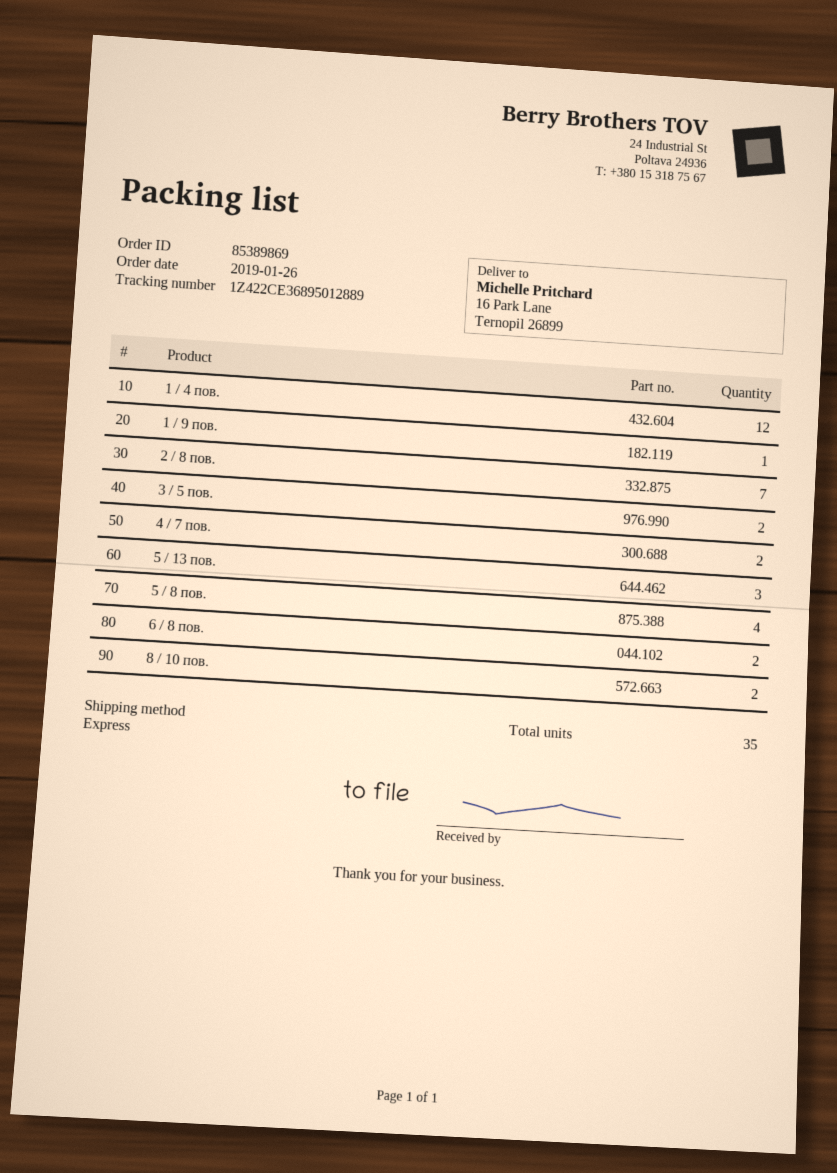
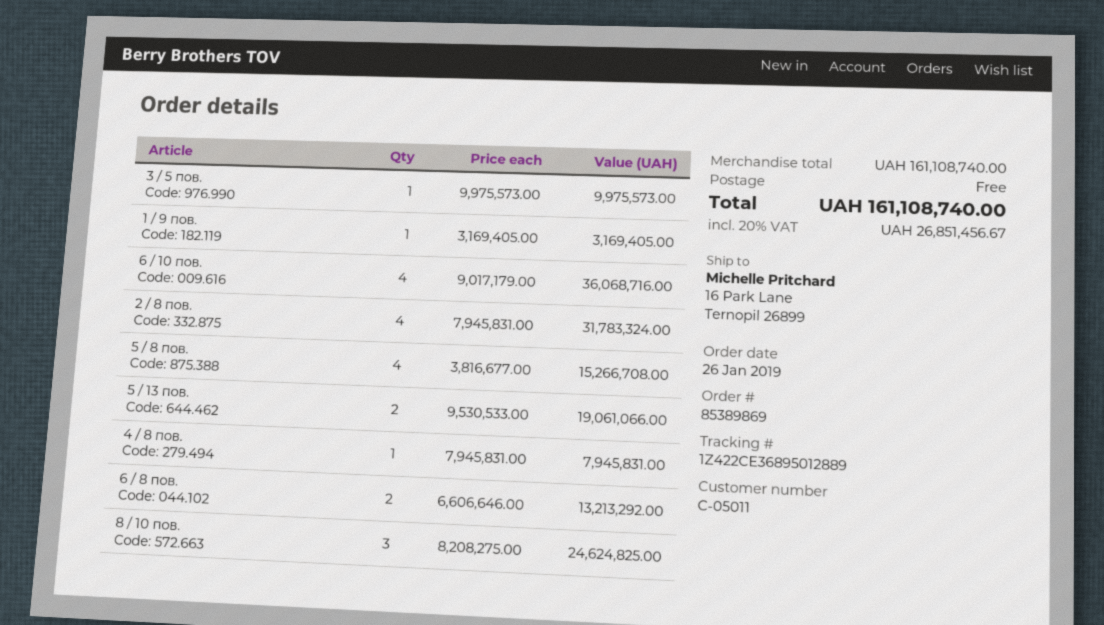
1 / 4 пов.: 12 -> none
2 / 8 пов.: 7 -> 4
3 / 5 пов.: 2 -> 1
4 / 7 пов.: 2 -> none
5 / 13 пов.: 3 -> 2
8 / 10 пов.: 2 -> 3
6 / 10 пов.: none -> 4
4 / 8 пов.: none -> 1

